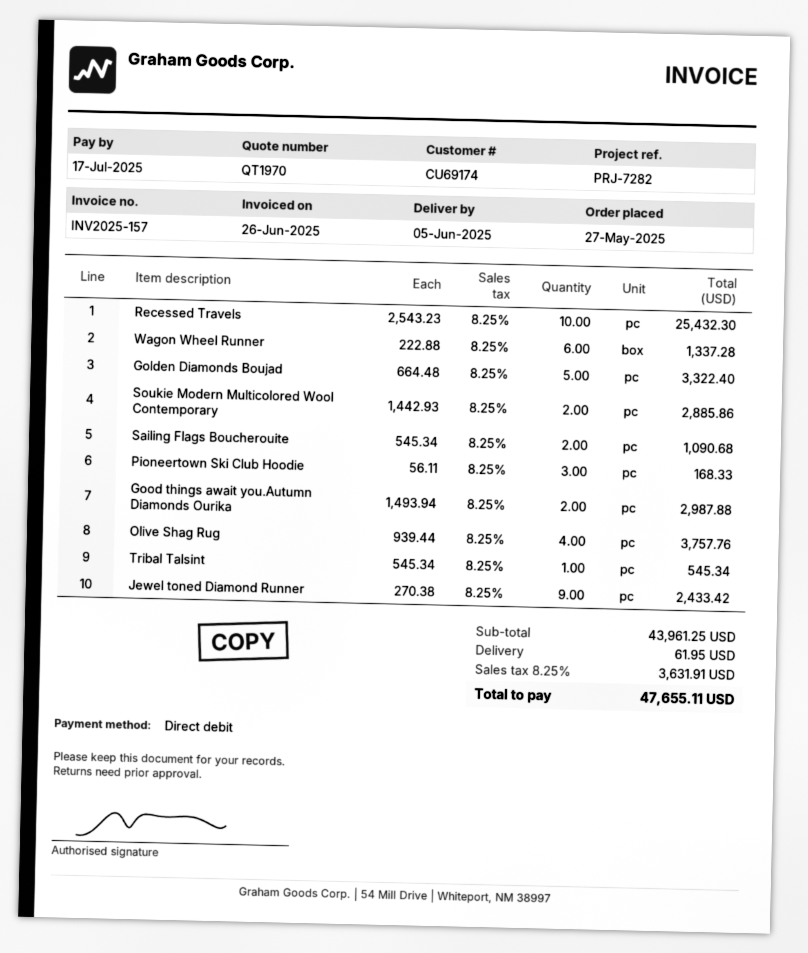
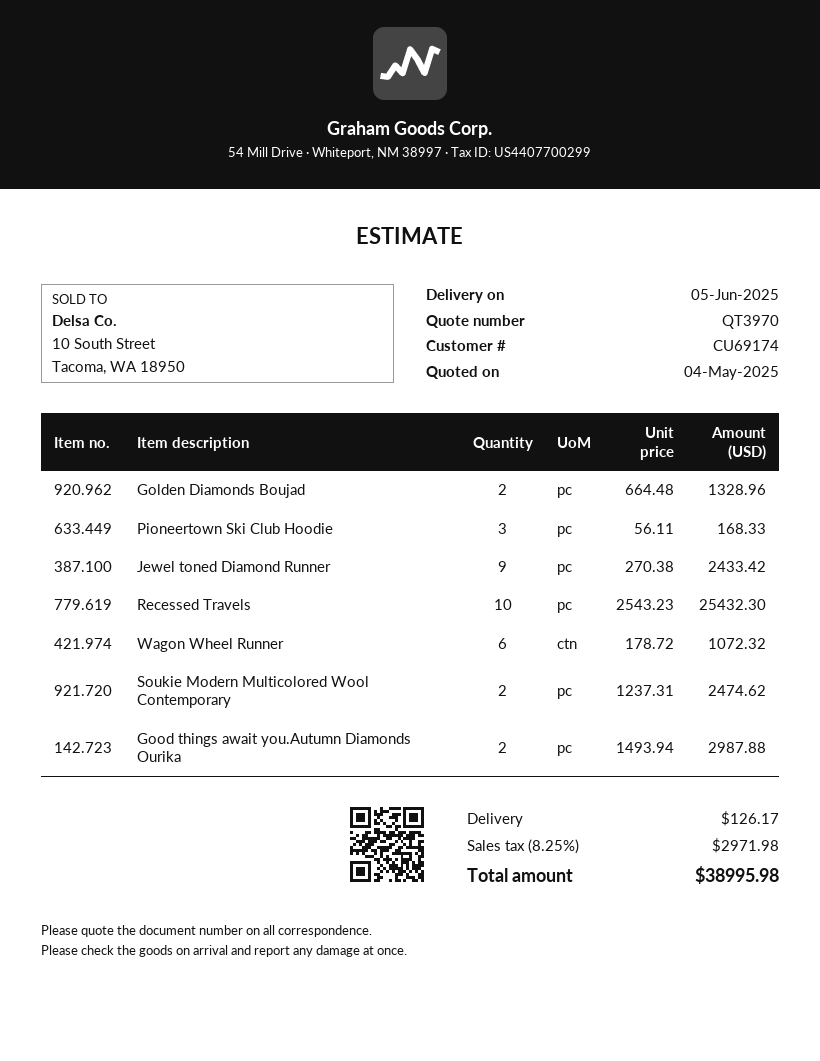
quote number: QT1970 -> QT3970
Wagon Wheel Runner: 6 x 222.88 = 1337.28 -> 6 x 178.72 = 1072.32
Golden Diamonds Boujad: 5 x 664.48 = 3322.40 -> 2 x 664.48 = 1328.96
Soukie Modern Multicolored Wool Contemporary: 2 x 1442.93 = 2885.86 -> 2 x 1237.31 = 2474.62
Sailing Flags Boucherouite: 2 x 545.34 = 1090.68 -> none
Olive Shag Rug: 4 x 939.44 = 3757.76 -> none
Tribal Talsint: 1 x 545.34 = 545.34 -> none
shipping: 61.95 -> 126.17
tax: 8.25% = 3631.91 -> 8.25% = 2971.98
total: 47655.11 -> 38995.98

